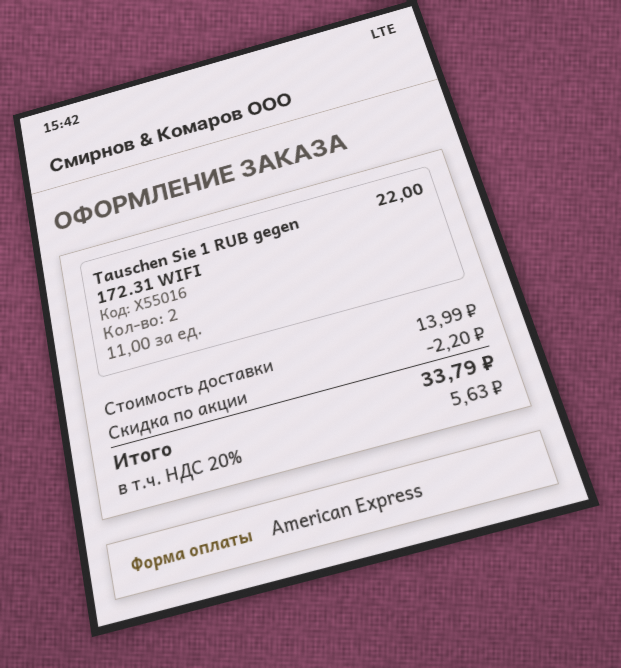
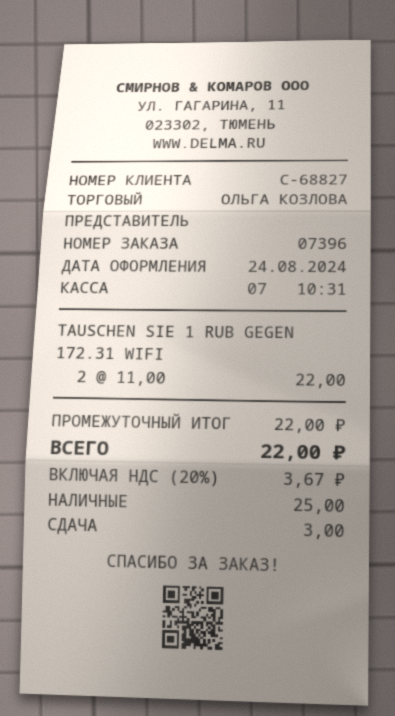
payment method: American Express -> cash
discount: 2.20 -> none
shipping: 13.99 -> none
tax: 20% = 5.63 -> 20% = 3.67
total: 33.79 -> 22.00

